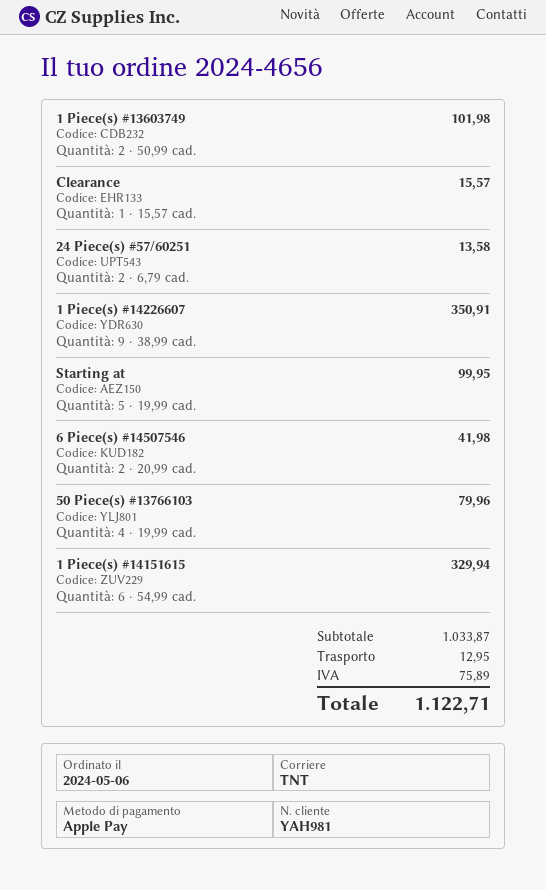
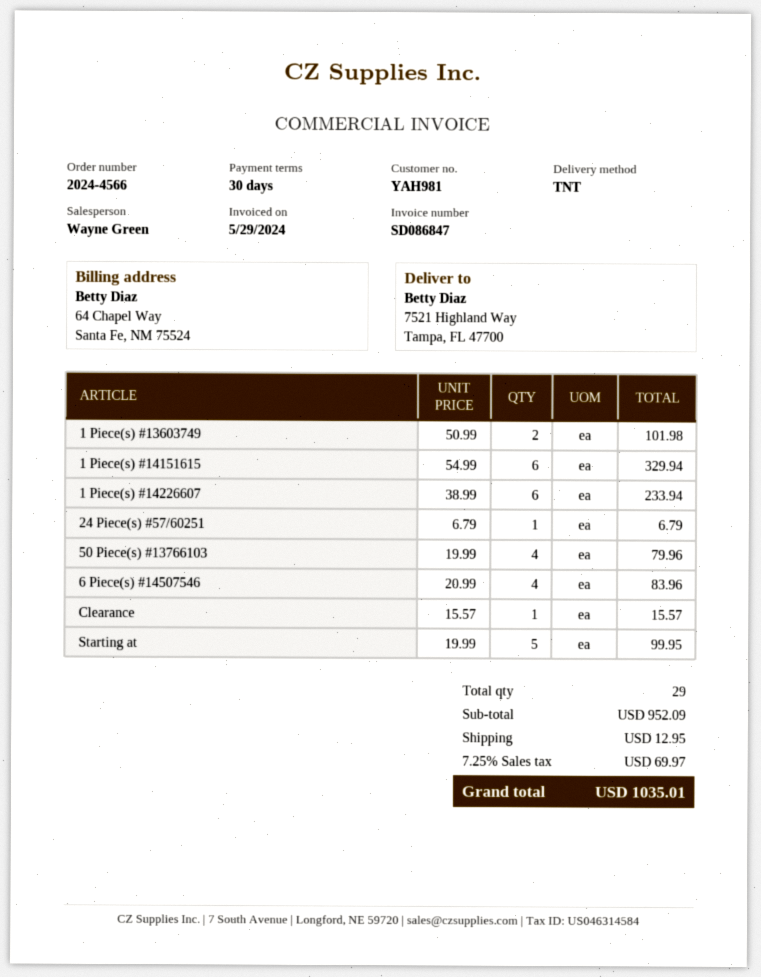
order number: 2024-4656 -> 2024-4566
24 Piece(s) #57/60251: 2 x 6.79 = 13.58 -> 1 x 6.79 = 6.79
1 Piece(s) #14226607: 9 x 38.99 = 350.91 -> 6 x 38.99 = 233.94
6 Piece(s) #14507546: 2 x 20.99 = 41.98 -> 4 x 20.99 = 83.96
subtotal: 1033.87 -> 952.09
tax: 75.89 -> 69.97
total: 1122.71 -> 1035.01

